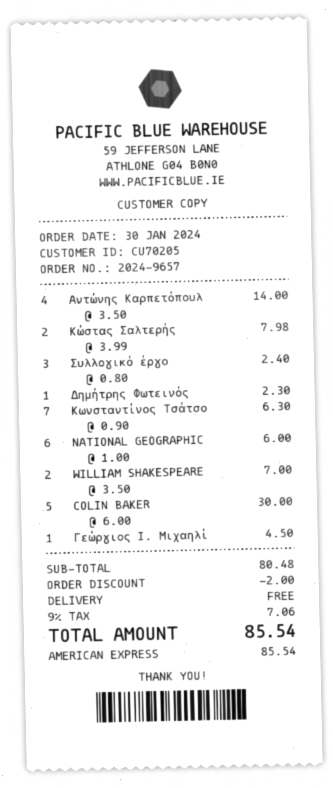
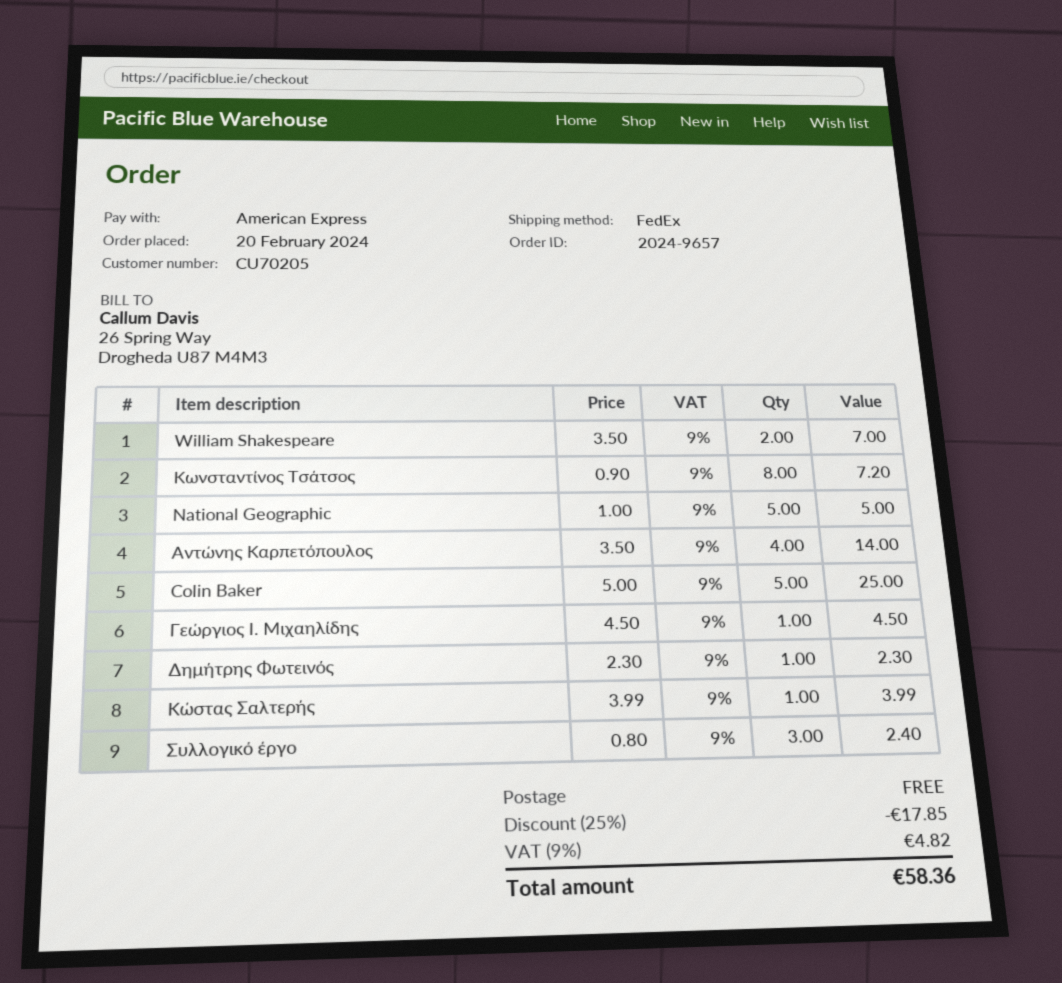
order date: 2024-01-30 -> 2024-02-20
Κώστας Σαλτερής: 2 x 3.99 = 7.98 -> 1 x 3.99 = 3.99
Κωνσταντίνος Τσάτσο: 7 x 0.90 = 6.30 -> 8 x 0.90 = 7.20
NATIONAL GEOGRAPHIC: 6 x 1.00 = 6.00 -> 5 x 1.00 = 5.00
COLIN BAKER: 5 x 6.00 = 30.00 -> 5 x 5.00 = 25.00
discount: 2.00 -> 17.85
tax: 9% = 7.06 -> 9% = 4.82
total: 85.54 -> 58.36

